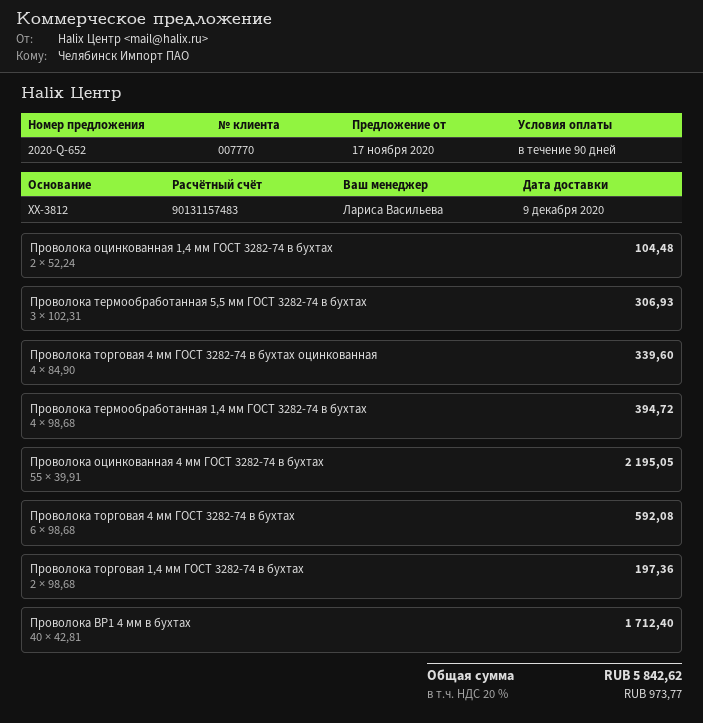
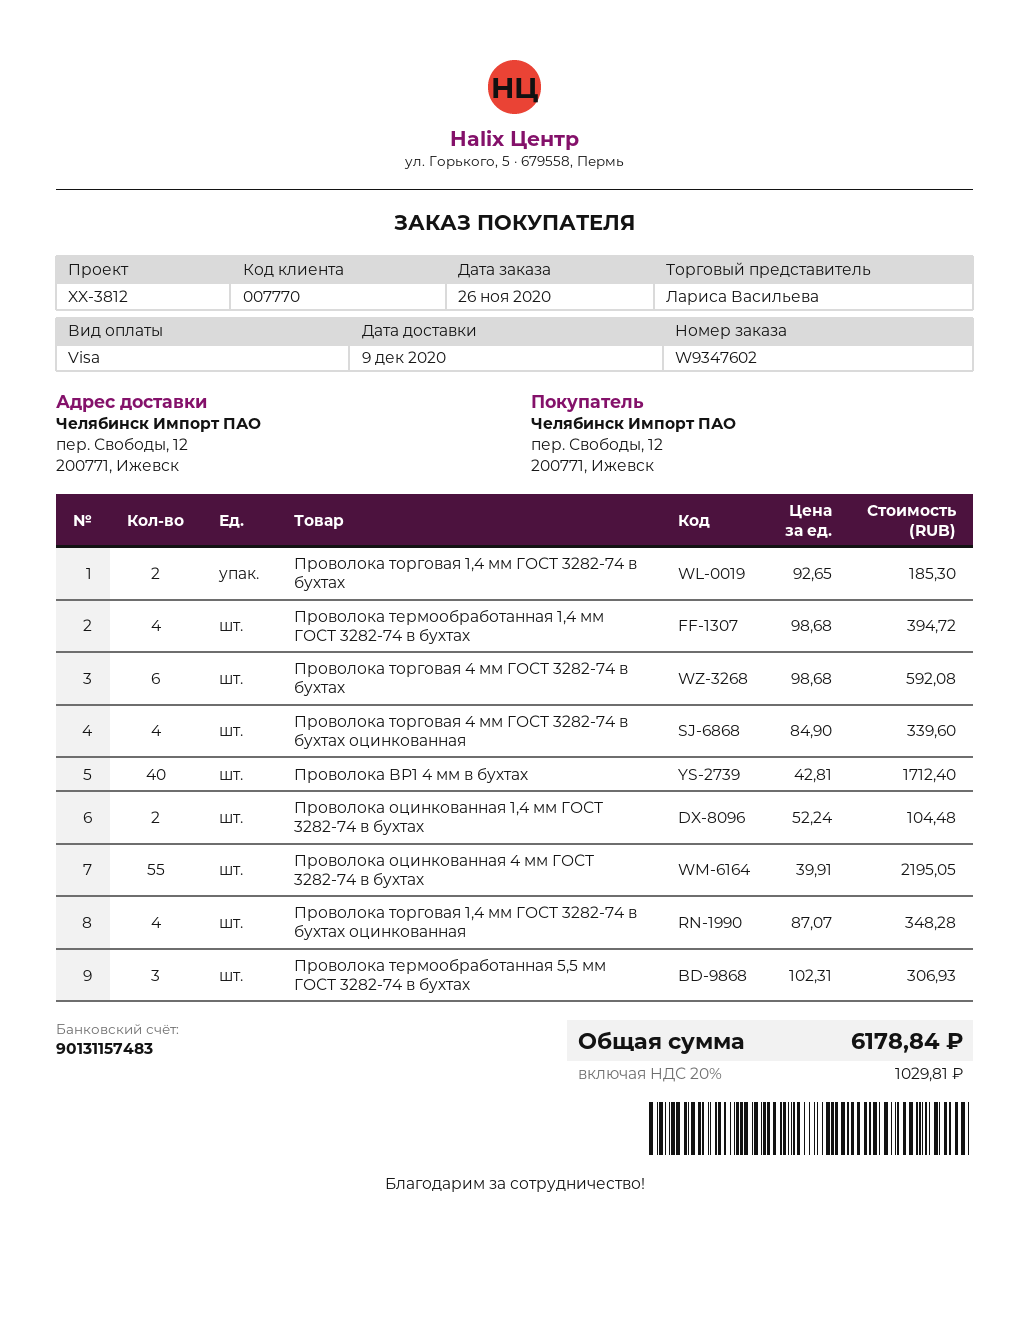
Проволока торговая 1,4 мм ГОСТ 3282-74 в бухтах: 2 x 98.68 = 197.36 -> 2 x 92.65 = 185.30
Проволока торговая 1,4 мм ГОСТ 3282-74 в бухтах оцинкованная: none -> 4 x 87.07 = 348.28
tax: 20% = 973.77 -> 20% = 1029.81
total: 5842.62 -> 6178.84

